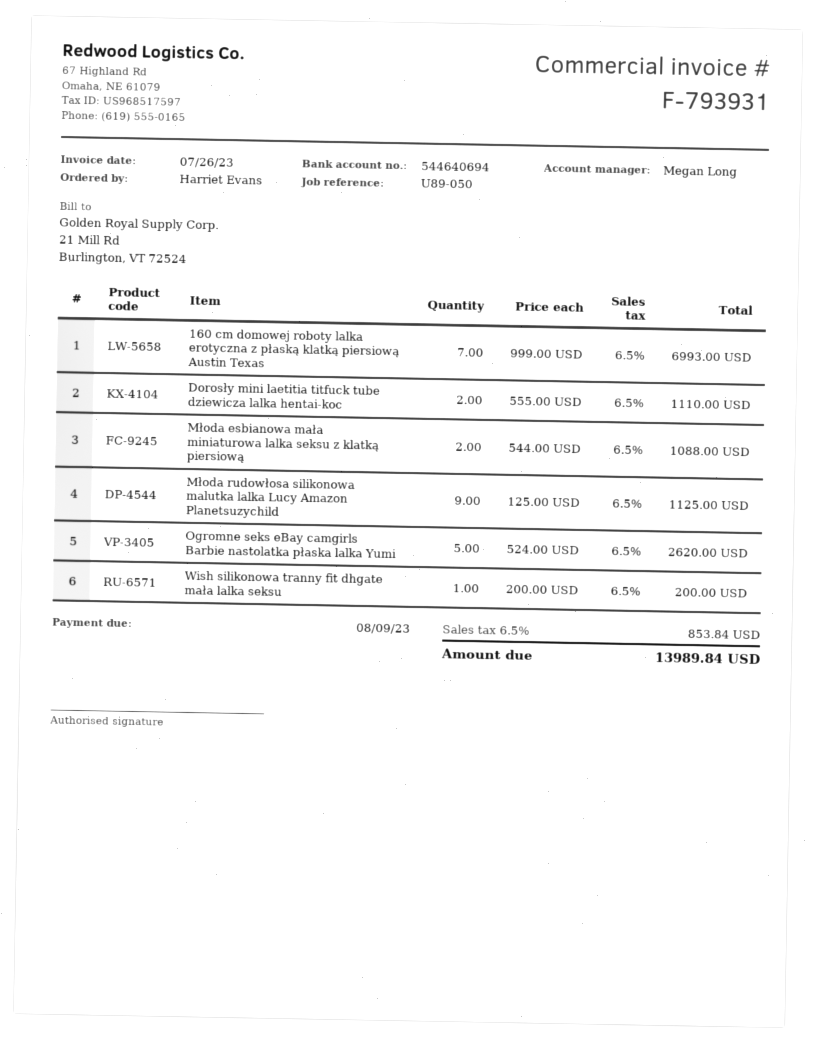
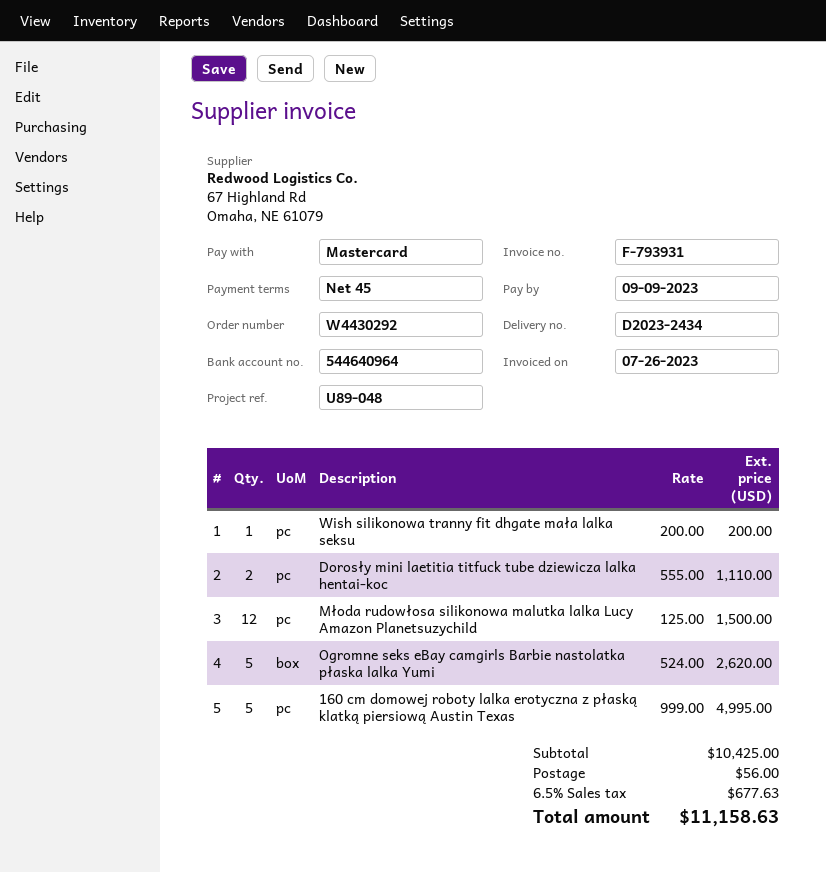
due date: 2023-08-09 -> 2023-09-09
reference: U89-050 -> U89-048
bank account: 544640694 -> 544640964
160 cm domowej roboty lalka erotyczna z płaską klatką piersiową Austin Texas: 7 x 999.00 = 6993.00 -> 5 x 999.00 = 4995.00
Młoda esbianowa mała miniaturowa lalka seksu z klatką piersiową: 2 x 544.00 = 1088.00 -> none
Młoda rudowłosa silikonowa malutka lalka Lucy Amazon Planetsuzychild: 9 x 125.00 = 1125.00 -> 12 x 125.00 = 1500.00
shipping: none -> 56.00
tax: 6.5% = 853.84 -> 6.5% = 677.63
total: 13989.84 -> 11158.63

